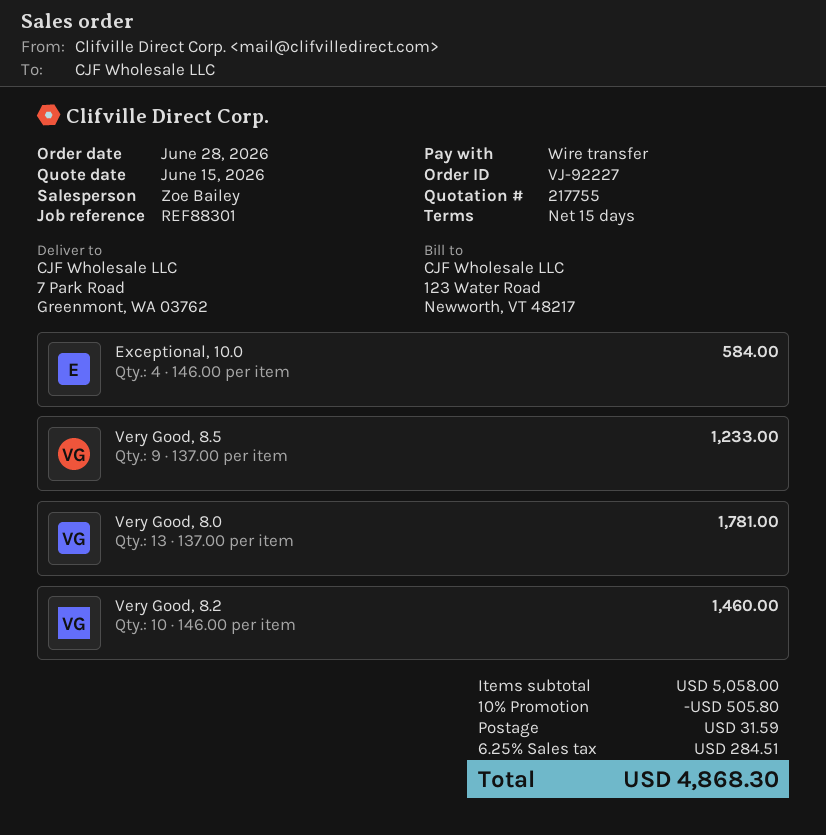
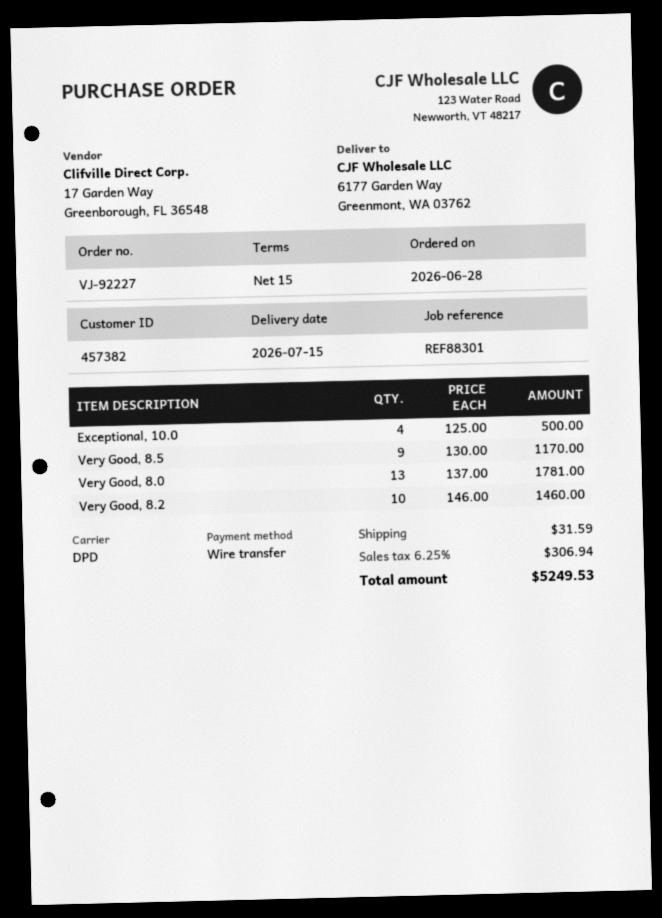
ship to: 7 Park Road, Greenmont, WA 03762 -> 6177 Garden Way, Greenmont, WA 03762
Exceptional, 10.0: 4 x 146.00 = 584.00 -> 4 x 125.00 = 500.00
Very Good, 8.5: 9 x 137.00 = 1233.00 -> 9 x 130.00 = 1170.00
discount: 10% = 505.80 -> none
tax: 6.25% = 284.51 -> 6.25% = 306.94
total: 4868.30 -> 5249.53

